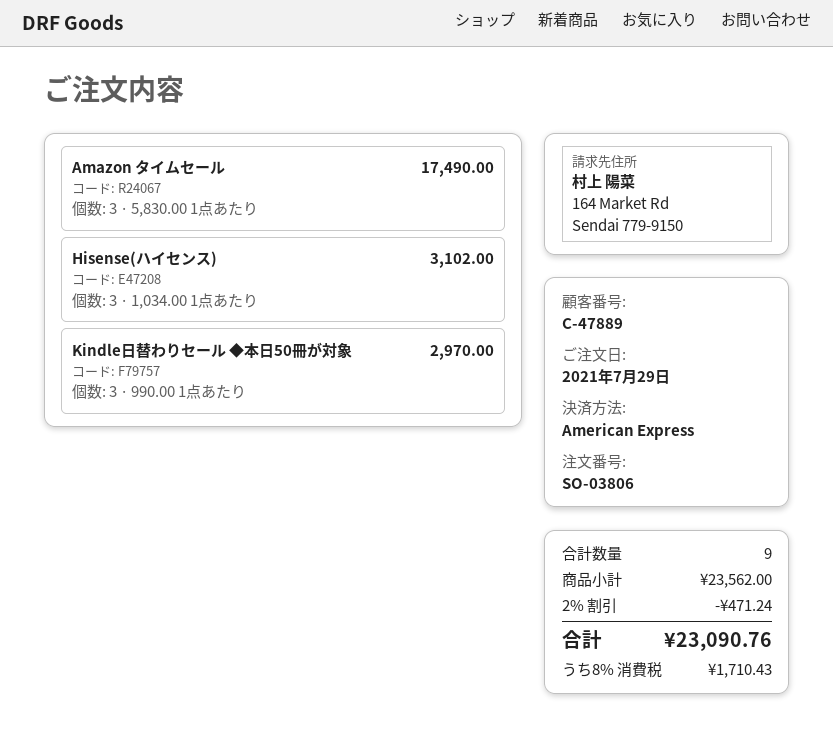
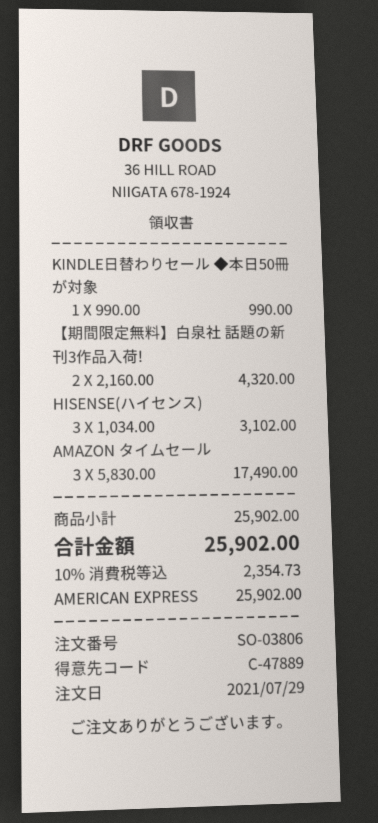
Kindle日替わりセール ◆本日50冊が対象: 3 x 990.00 = 2970.00 -> 1 x 990.00 = 990.00
【期間限定無料】白泉社 話題の新刊3作品入荷!: none -> 2 x 2160.00 = 4320.00
subtotal: 23562.00 -> 25902.00
discount: 2% = 471.24 -> none
tax: 8% = 1710.43 -> 10% = 2354.73
total: 23090.76 -> 25902.00

